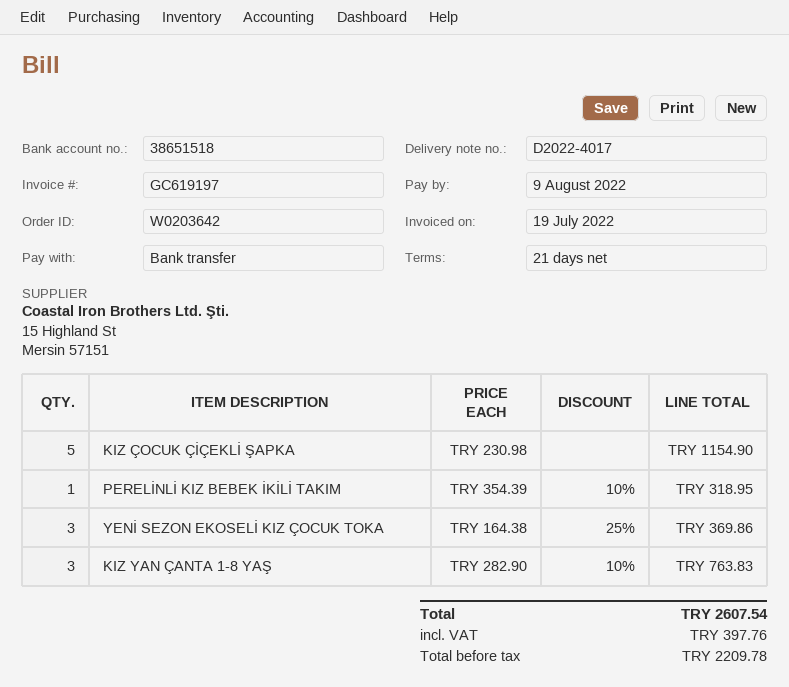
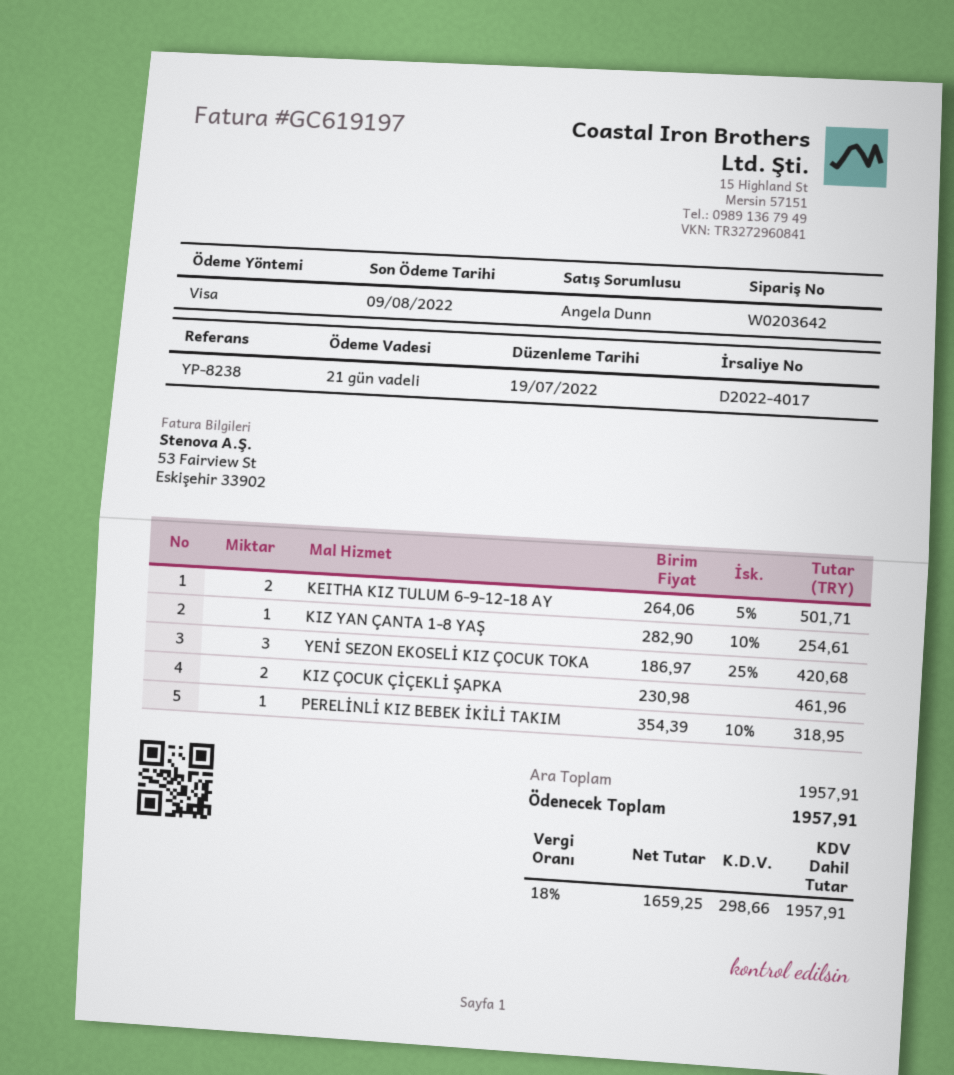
payment method: bank transfer -> Visa
KIZ ÇOCUK ÇİÇEKLİ ŞAPKA: 5 x 230.98 = 1154.90 -> 2 x 230.98 = 461.96
YENİ SEZON EKOSELİ KIZ ÇOCUK TOKA: 3 x 164.38 - 25% = 369.86 -> 3 x 186.97 - 25% = 420.68
KIZ YAN ÇANTA 1-8 YAŞ: 3 x 282.90 - 10% = 763.83 -> 1 x 282.90 - 10% = 254.61
KEITHA KIZ TULUM 6-9-12-18 AY: none -> 2 x 264.06 - 5% = 501.71
net: 2209.78 -> 1659.25
tax: 397.76 -> 298.66
total: 2607.54 -> 1957.91

